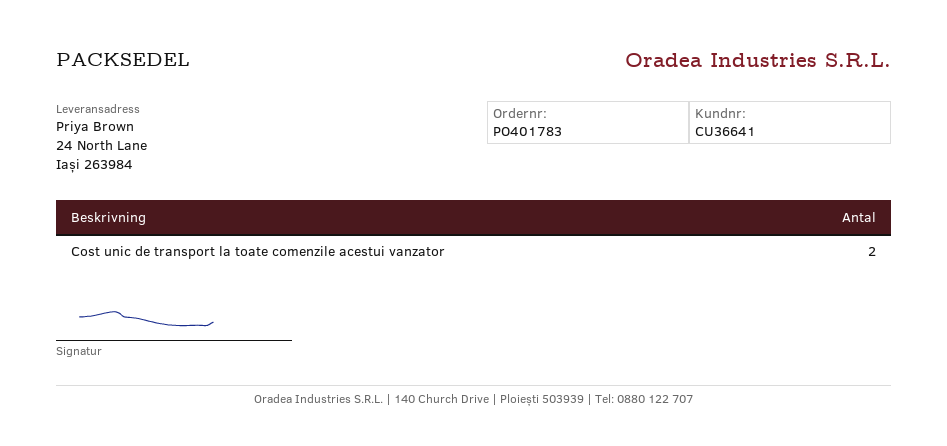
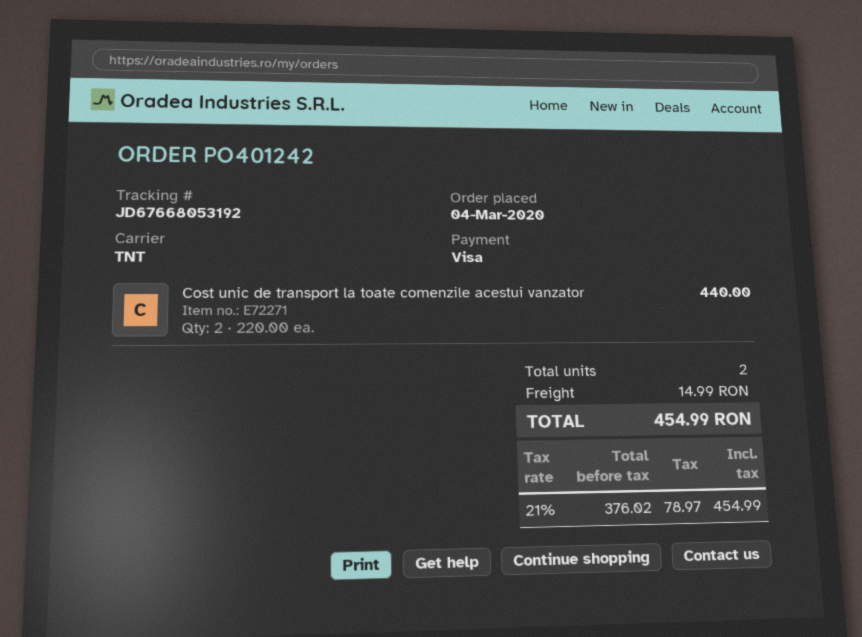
order number: PO401783 -> PO401242

